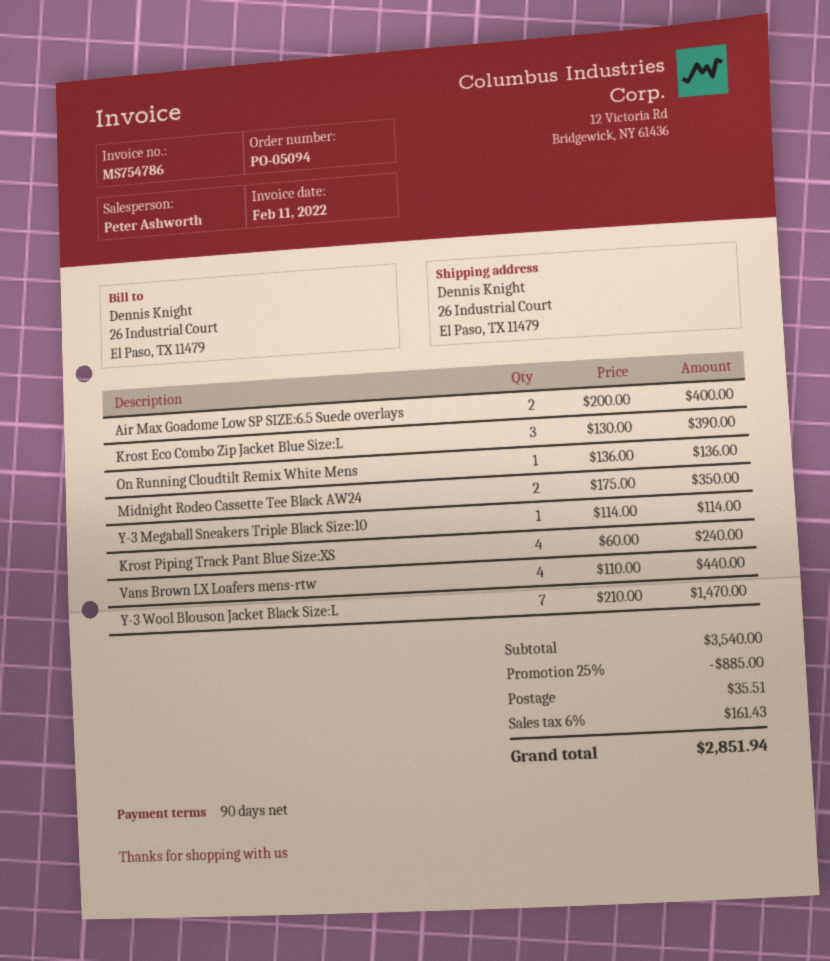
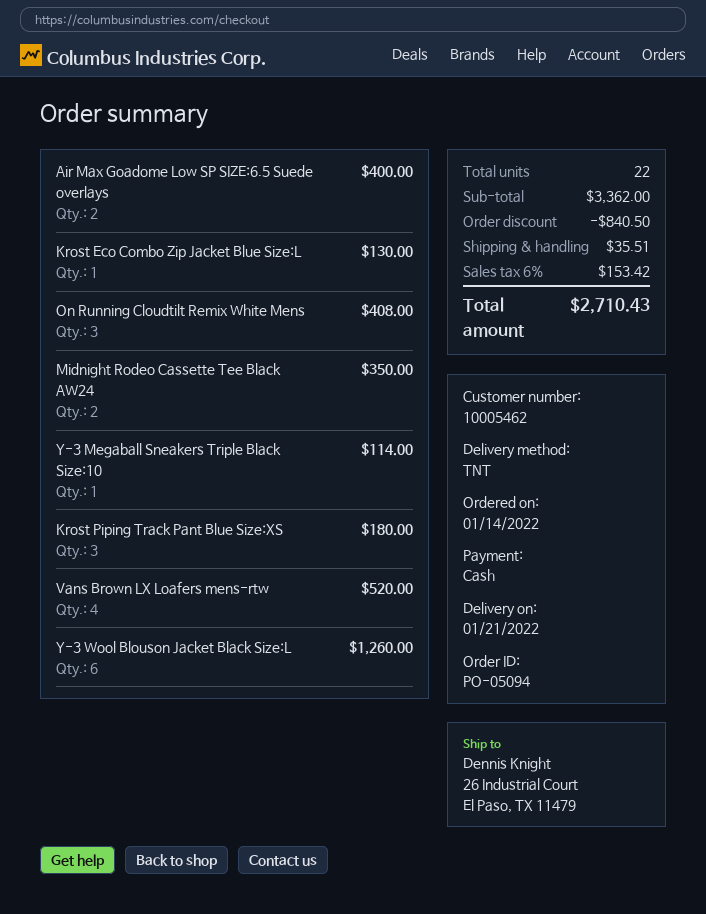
Krost Eco Combo Zip Jacket Blue Size:L: 3 for 390.00 -> 1 for 130.00
On Running Cloudtilt Remix White Mens: 1 for 136.00 -> 3 for 408.00
Krost Piping Track Pant Blue Size:XS: 4 for 240.00 -> 3 for 180.00
Vans Brown LX Loafers mens-rtw: 4 for 440.00 -> 4 for 520.00
Y-3 Wool Blouson Jacket Black Size:L: 7 for 1470.00 -> 6 for 1260.00
subtotal: 3540.00 -> 3362.00
discount: 885.00 -> 840.50
tax: 6% = 161.43 -> 6% = 153.42
total: 2851.94 -> 2710.43

